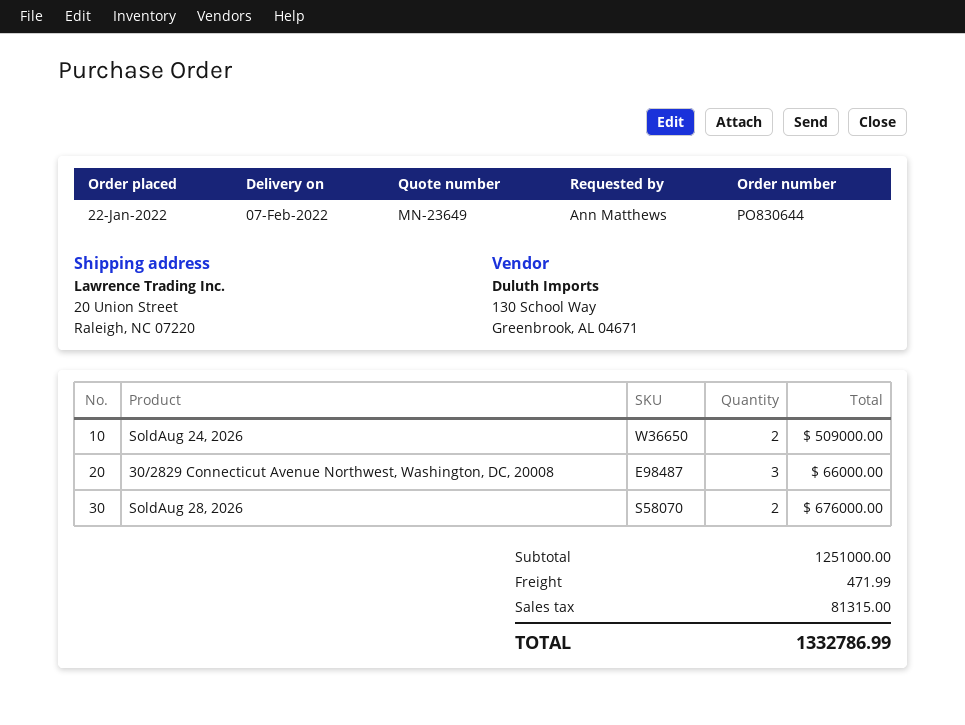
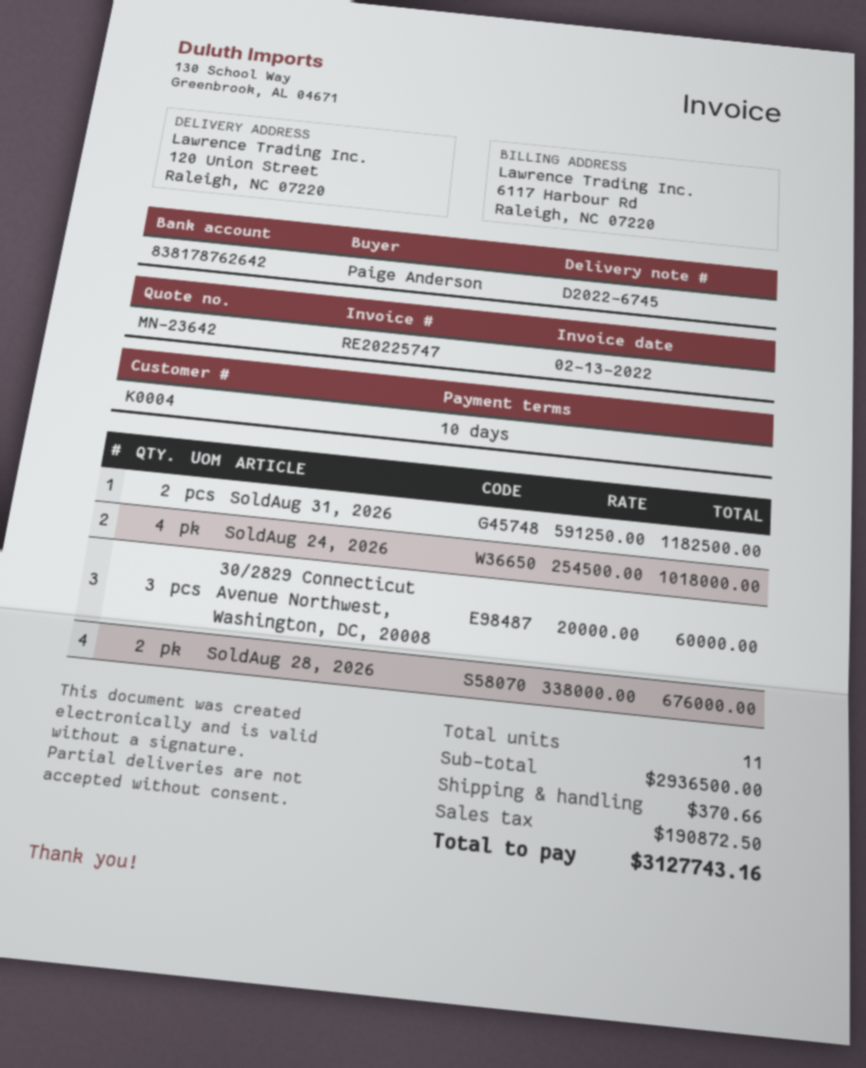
quote number: MN-23649 -> MN-23642
ordered by: Ann Matthews -> Paige Anderson
ship to: 20 Union Street, Raleigh, NC 07220 -> 120 Union Street, Raleigh, NC 07220
SoldAug 24, 2026: 2 for 509000.00 -> 4 for 1018000.00
30/2829 Connecticut Avenue Northwest, Washington, DC, 20008: 3 for 66000.00 -> 3 for 60000.00
SoldAug 31, 2026: none -> 2 for 1182500.00
subtotal: 1251000.00 -> 2936500.00
shipping: 471.99 -> 370.66
tax: 81315.00 -> 190872.50
total: 1332786.99 -> 3127743.16

